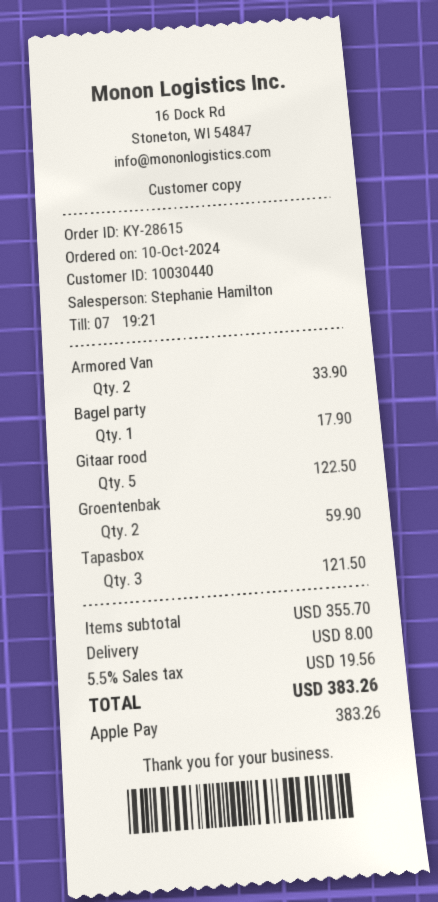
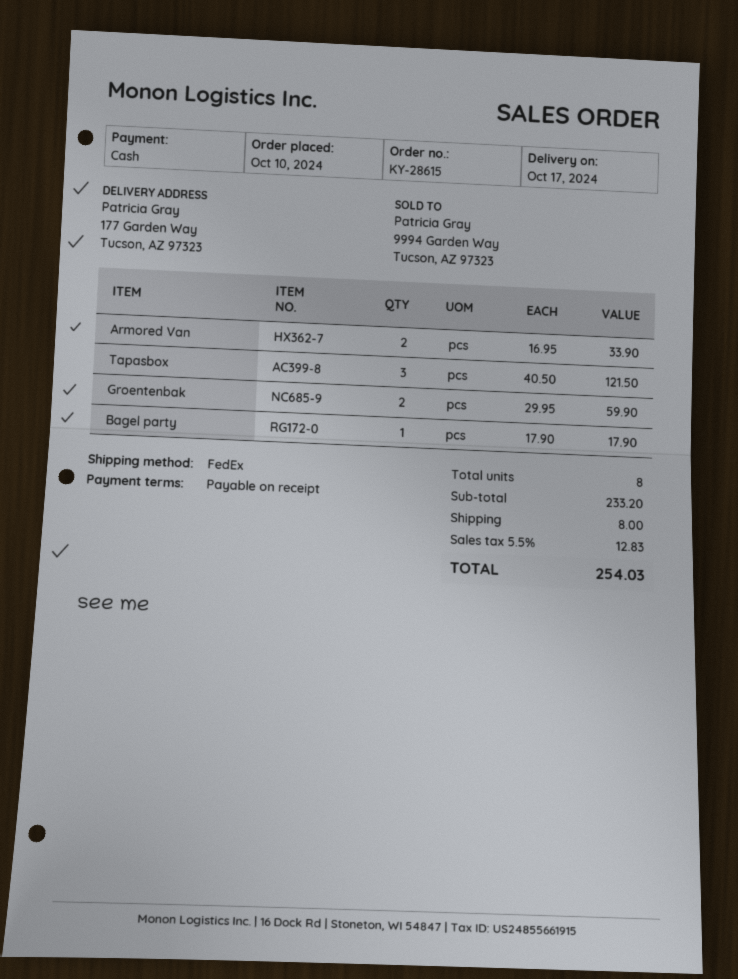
payment method: Apple Pay -> cash
Gitaar rood: 5 for 122.50 -> none
subtotal: 355.70 -> 233.20
tax: 5.5% = 19.56 -> 5.5% = 12.83
total: 383.26 -> 254.03

